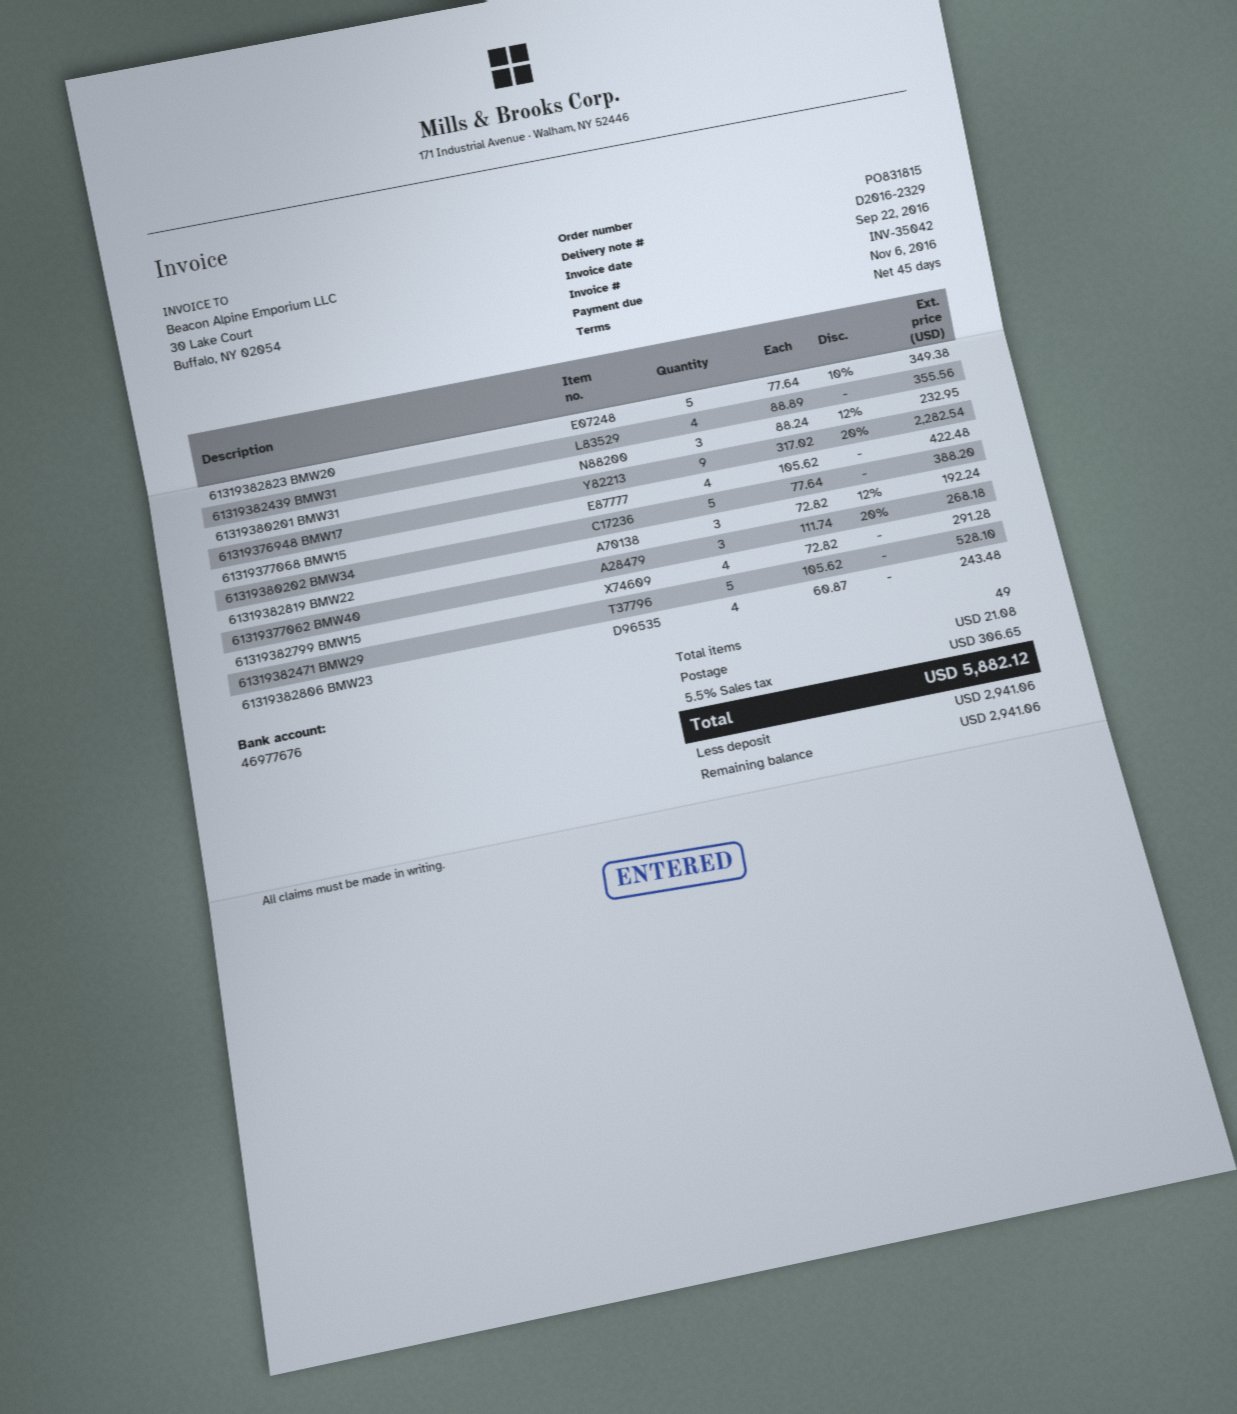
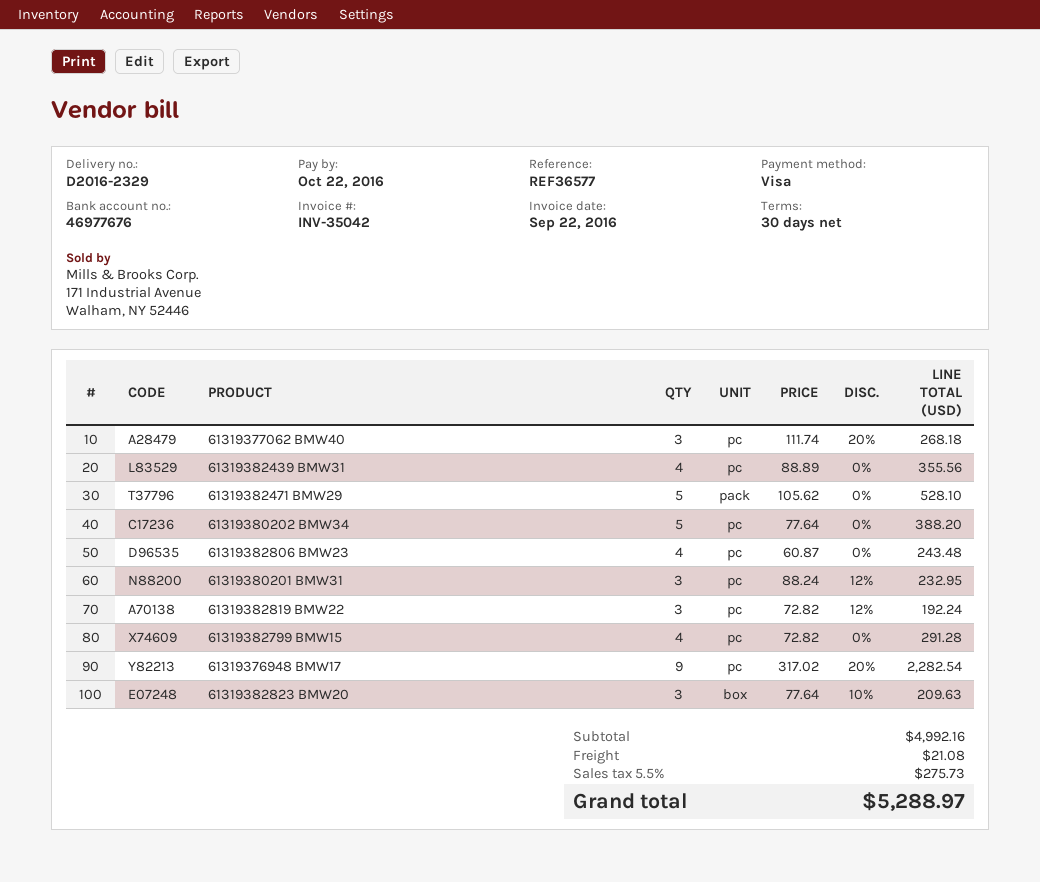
payment terms: 45 days -> 30 days
due date: 2016-11-06 -> 2016-10-22
61319382823 BMW20: 5 x 77.64 - 10% = 349.38 -> 3 x 77.64 - 10% = 209.63
61319377068 BMW15: 4 x 105.62 = 422.48 -> none
tax: 5.5% = 306.65 -> 5.5% = 275.73
total: 5882.12 -> 5288.97

